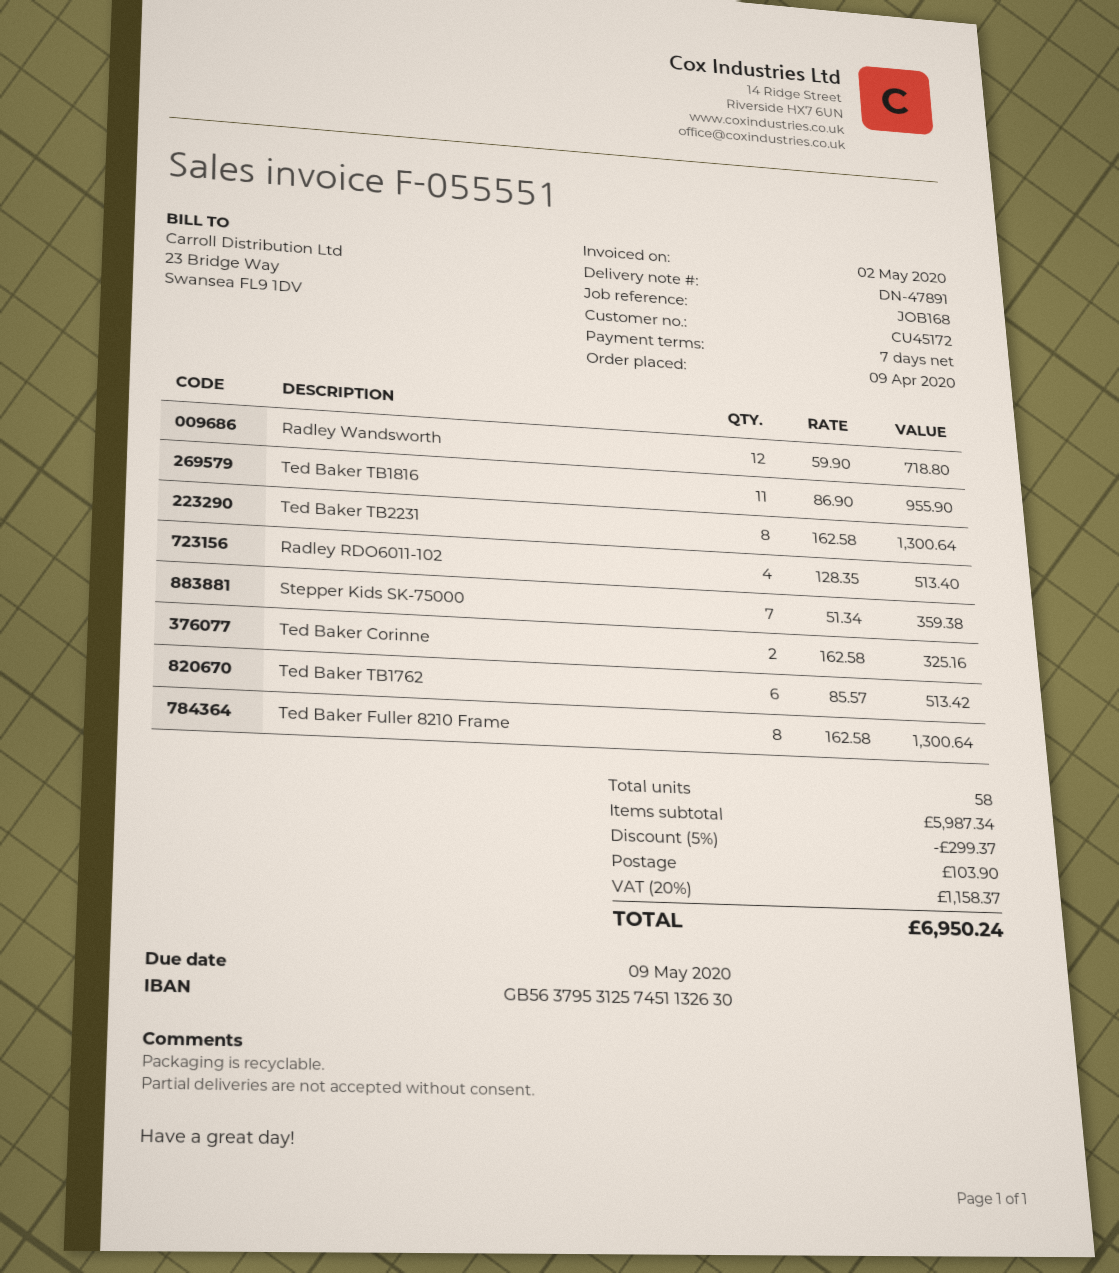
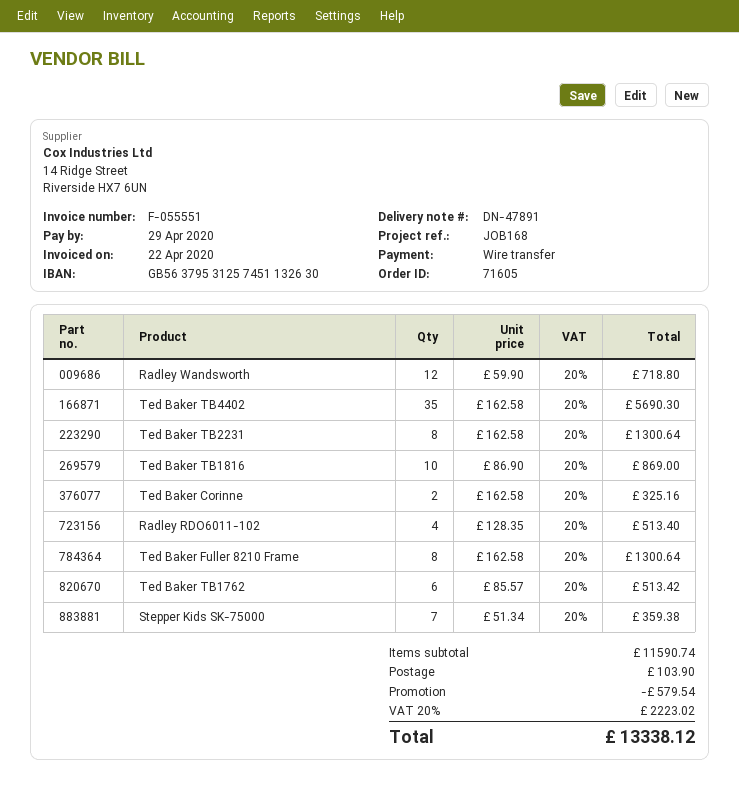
invoice date: 2020-05-02 -> 2020-04-22
due date: 2020-05-09 -> 2020-04-29
Ted Baker TB1816: 11 x 86.90 = 955.90 -> 10 x 86.90 = 869.00
Ted Baker TB4402: none -> 35 x 162.58 = 5690.30
subtotal: 5987.34 -> 11590.74
discount: 299.37 -> 579.54
tax: 20% = 1158.37 -> 20% = 2223.02
total: 6950.24 -> 13338.12

